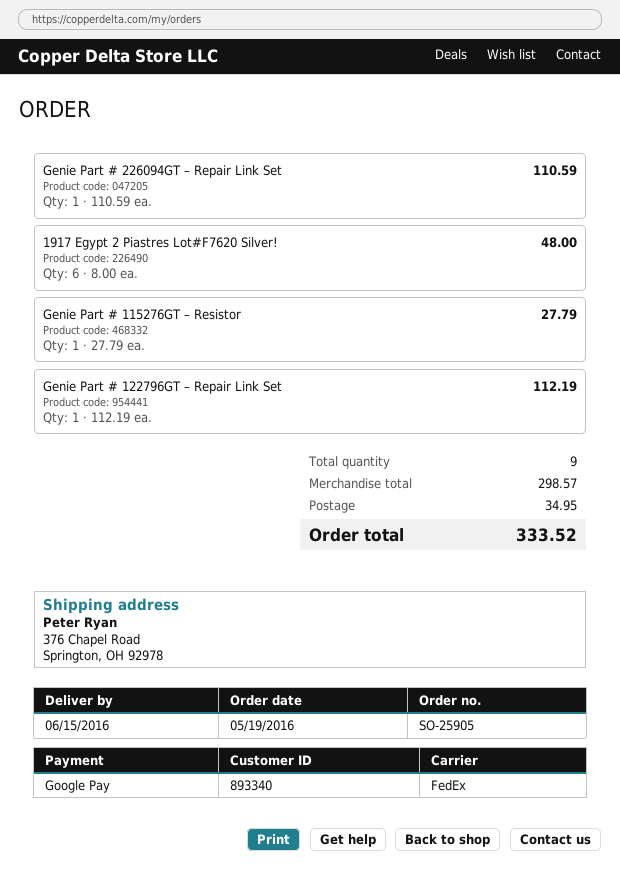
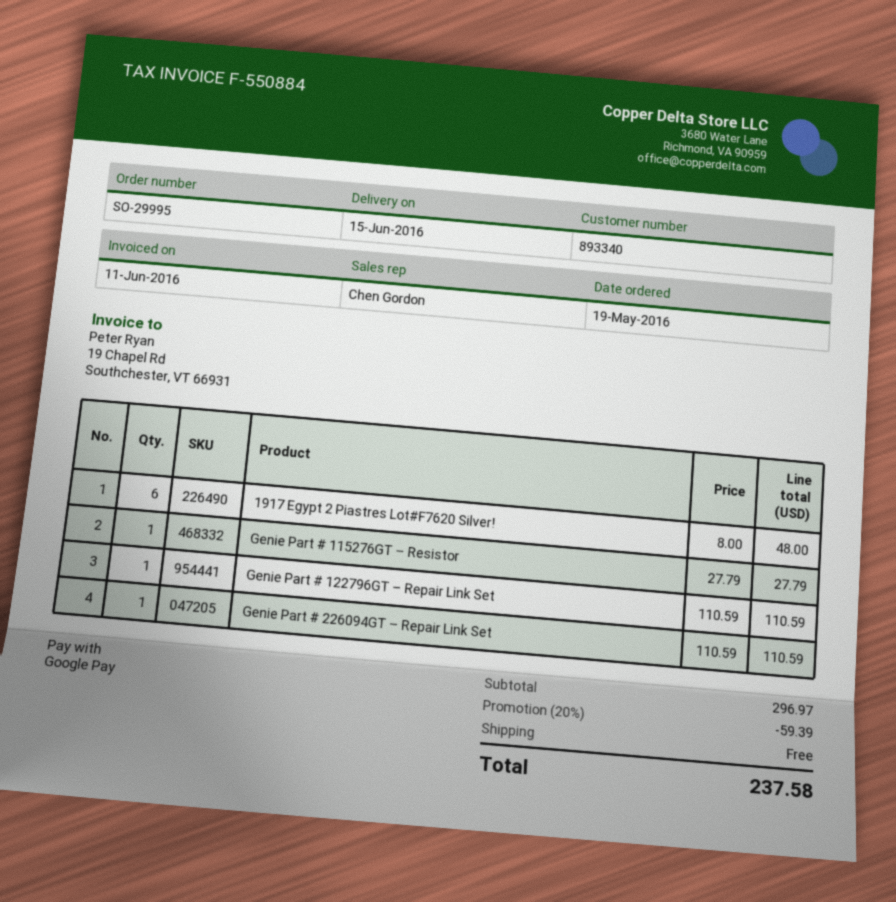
order number: SO-25905 -> SO-29995
Genie Part # 122796GT – Repair Link Set: 1 x 112.19 = 112.19 -> 1 x 110.59 = 110.59
subtotal: 298.57 -> 296.97
discount: none -> 20% = 59.39
shipping: 34.95 -> 0.00
total: 333.52 -> 237.58

